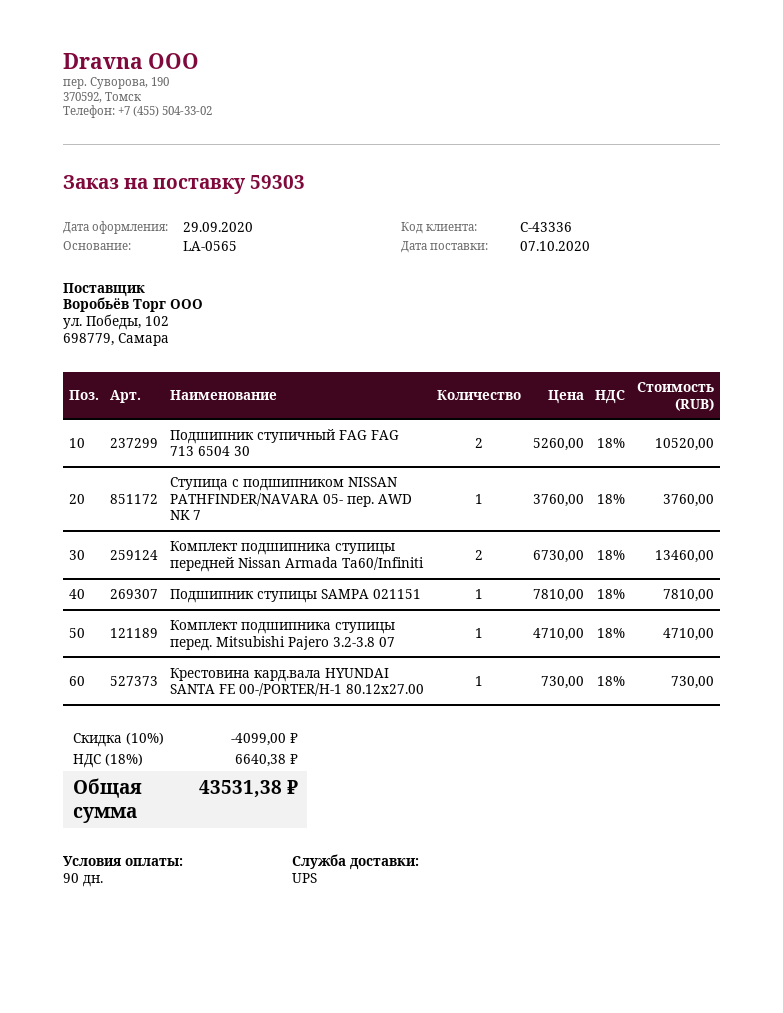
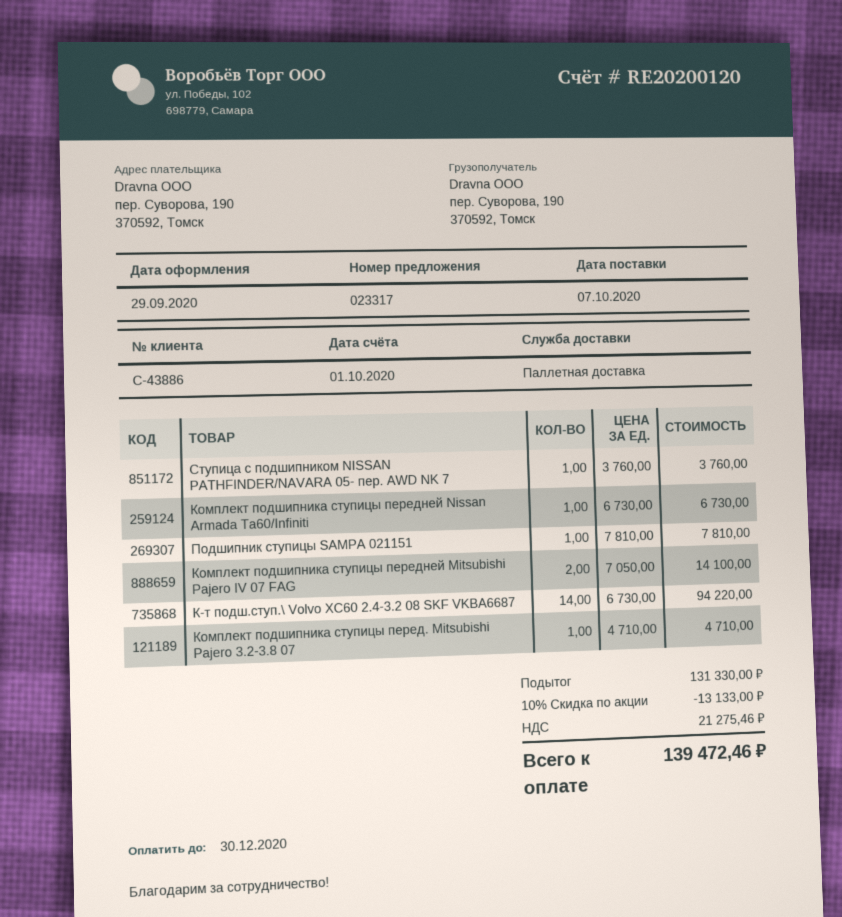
customer number: C-43336 -> C-43886
shipping method: UPS -> pallet freight
Подшипник ступичный FAG FAG 713 6504 30: 2 x 5260.00 = 10520.00 -> none
Комплект подшипника ступицы передней Nissan Armada Ta60/Infiniti: 2 x 6730.00 = 13460.00 -> 1 x 6730.00 = 6730.00
Крестовина кард.вала HYUNDAI SANTA FE 00-/PORTER/H-1 80.12x27.00: 1 x 730.00 = 730.00 -> none
Комплект подшипника ступицы передней Mitsubishi Pajero IV 07 FAG: none -> 2 x 7050.00 = 14100.00
К-т подш.ступ.\ Volvo XC60 2.4-3.2 08 SKF VKBA6687: none -> 14 x 6730.00 = 94220.00
discount: 10% = 4099.00 -> 10% = 13133.00
tax: 6640.38 -> 21275.46
total: 43531.38 -> 139472.46

